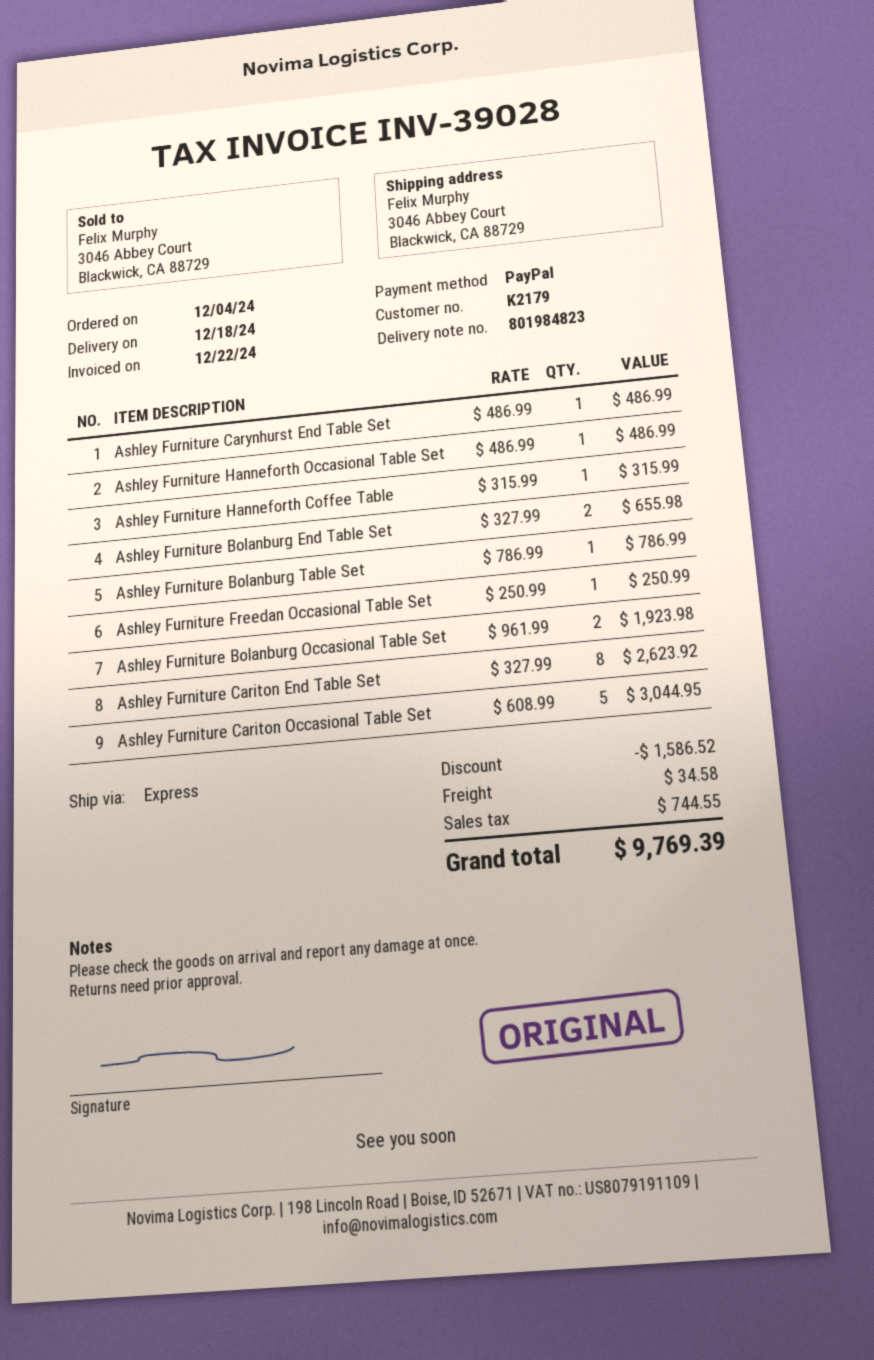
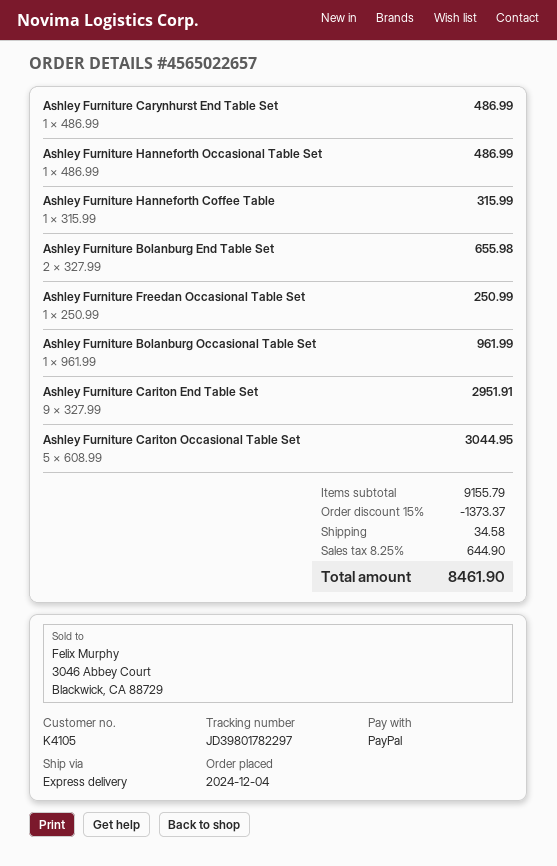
customer number: K2179 -> K4105
Ashley Furniture Bolanburg Table Set: 1 x 786.99 = 786.99 -> none
Ashley Furniture Bolanburg Occasional Table Set: 2 x 961.99 = 1923.98 -> 1 x 961.99 = 961.99
Ashley Furniture Cariton End Table Set: 8 x 327.99 = 2623.92 -> 9 x 327.99 = 2951.91
discount: 1586.52 -> 1373.37
tax: 744.55 -> 644.90
total: 9769.39 -> 8461.90

